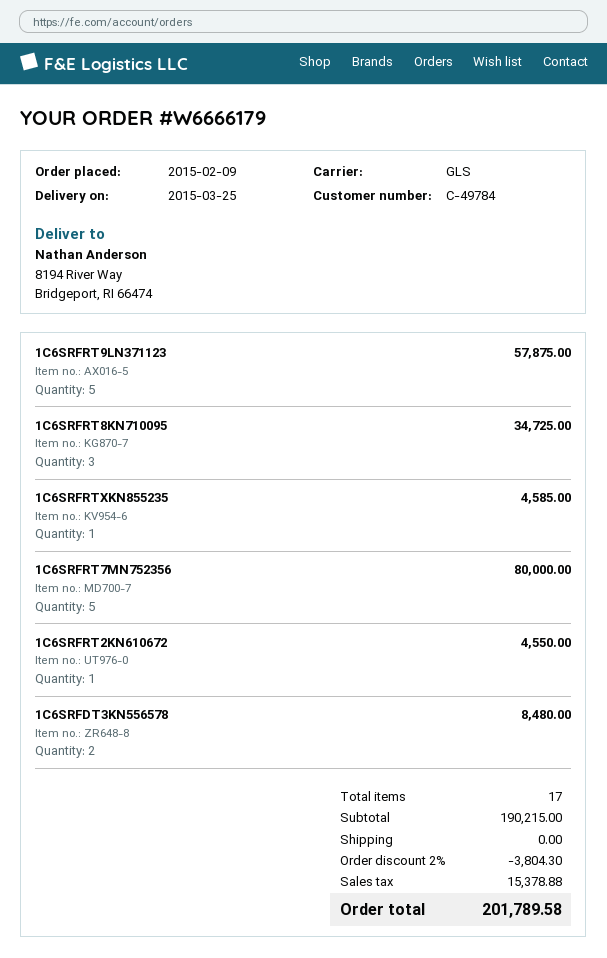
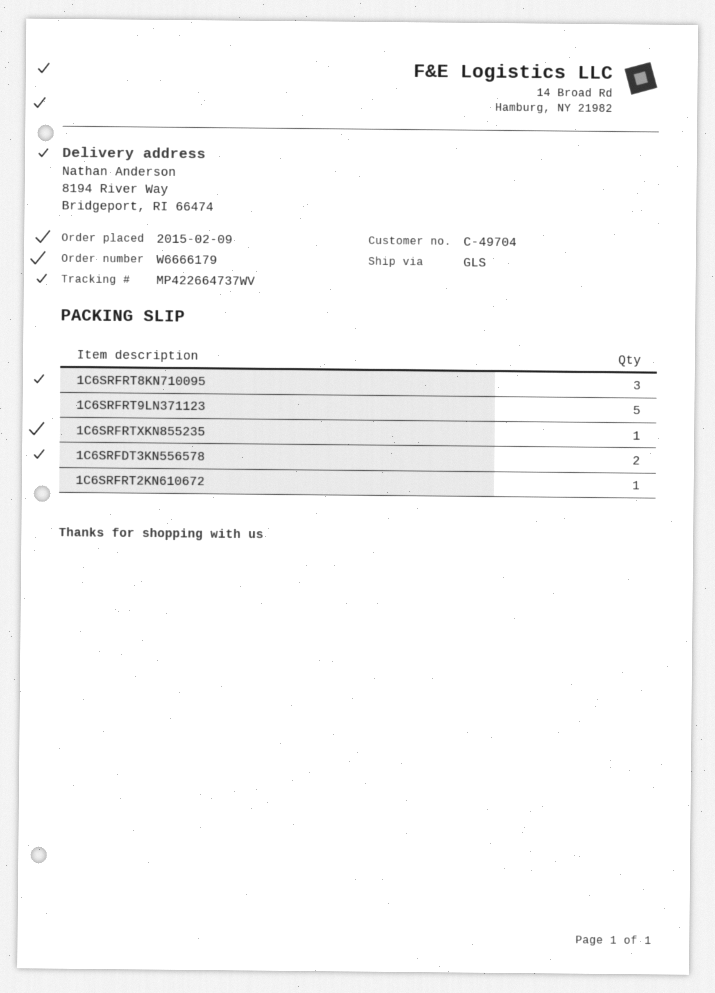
customer number: C-49784 -> C-49704
1C6SRFRT7MN752356: 5 -> none

